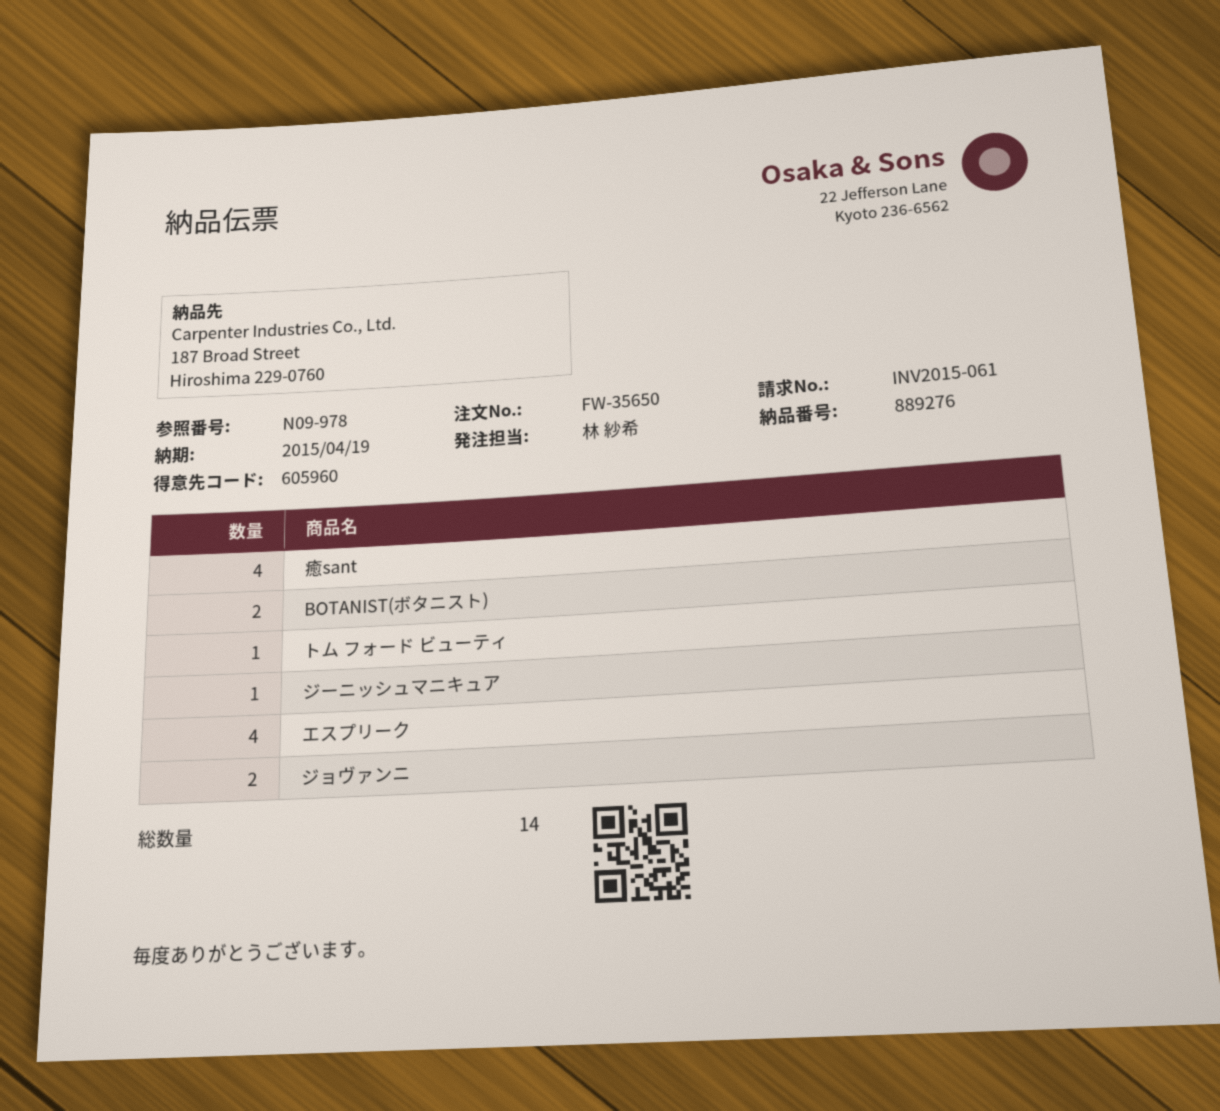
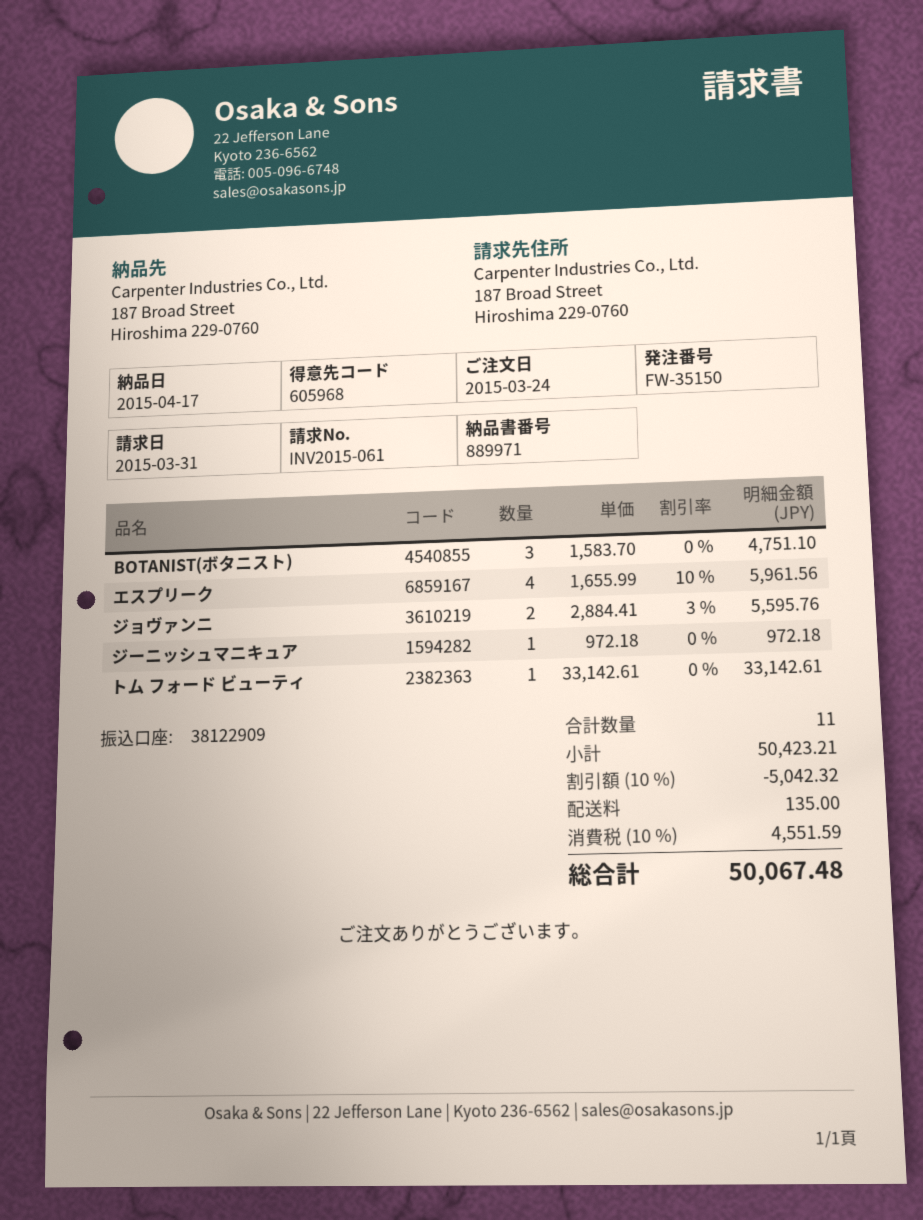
order number: FW-35650 -> FW-35150
delivery note number: 889276 -> 889971
delivery date: 2015-04-19 -> 2015-04-17
customer number: 605960 -> 605968
癒sant: 4 -> none
BOTANIST(ボタニスト): 2 -> 3
total quantity: 14 -> 11

